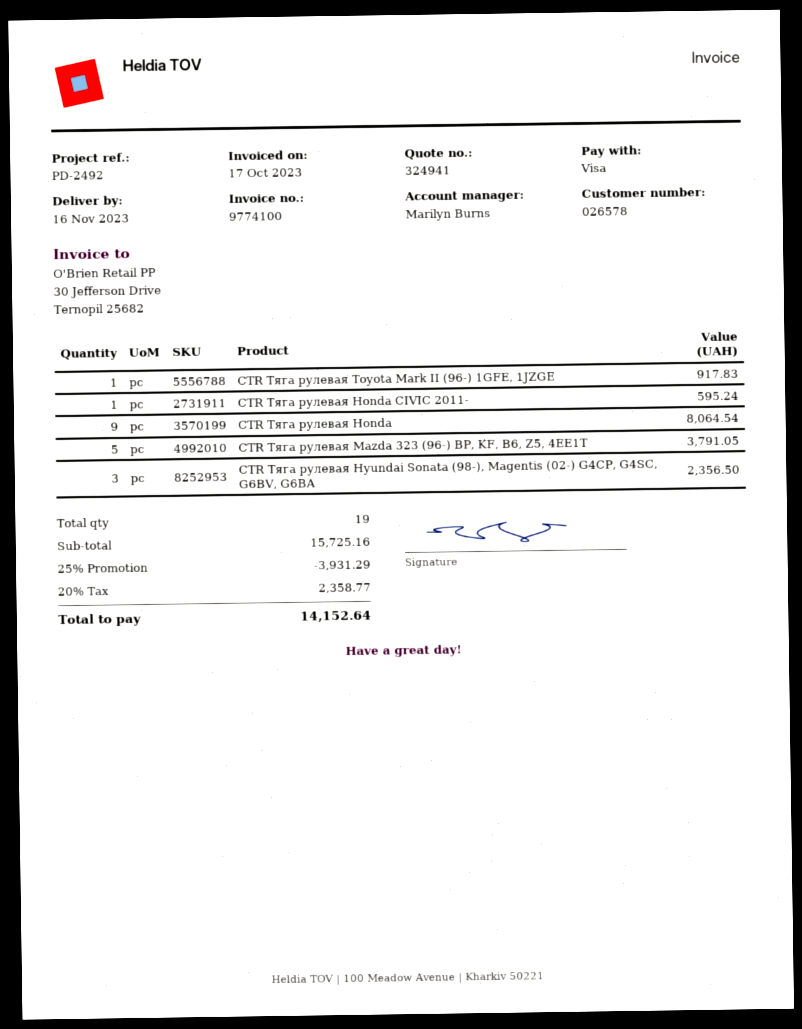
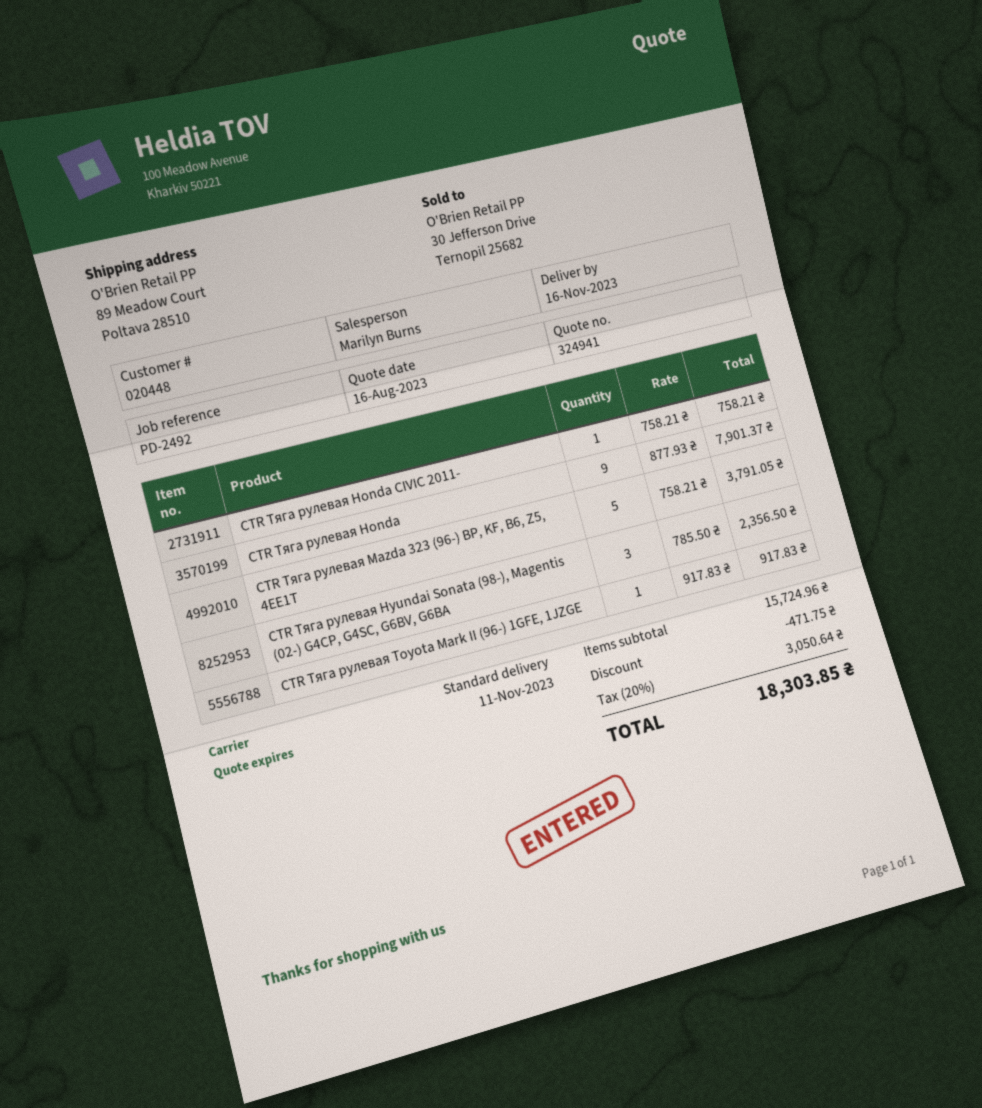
customer number: 026578 -> 020448
CTR Тяга рулевая Honda CIVIC 2011-: 1 for 595.24 -> 1 for 758.21
CTR Тяга рулевая Honda: 9 for 8064.54 -> 9 for 7901.37
subtotal: 15725.16 -> 15724.96
discount: 3931.29 -> 471.75
tax: 20% = 2358.77 -> 20% = 3050.64
total: 14152.64 -> 18303.85

